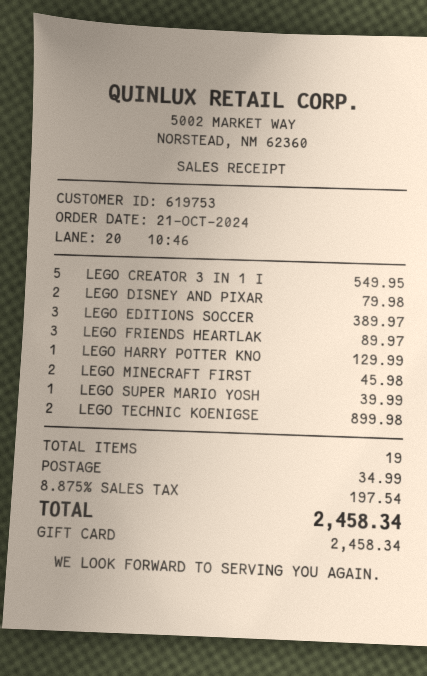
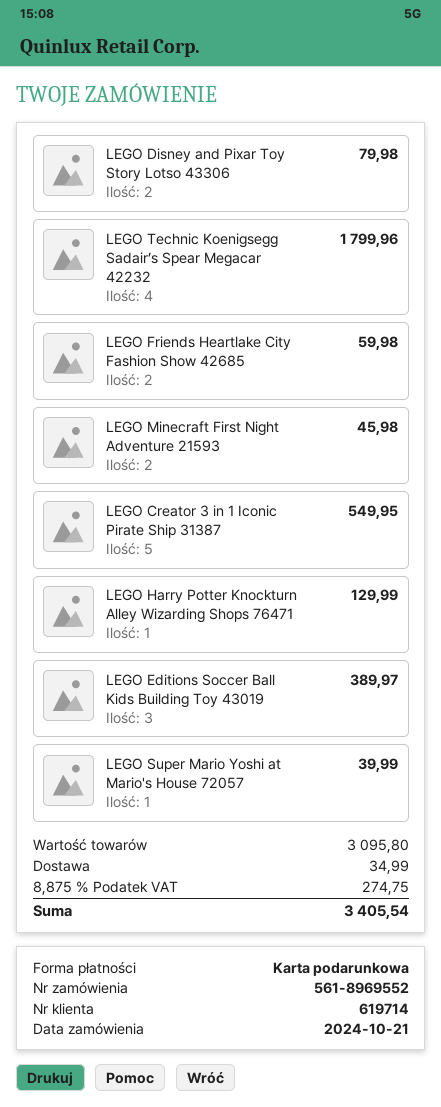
customer number: 619753 -> 619714
LEGO FRIENDS HEARTLAK: 3 for 89.97 -> 2 for 59.98
LEGO TECHNIC KOENIGSE: 2 for 899.98 -> 4 for 1799.96
tax: 8.875% = 197.54 -> 8.875% = 274.75
total: 2458.34 -> 3405.54

